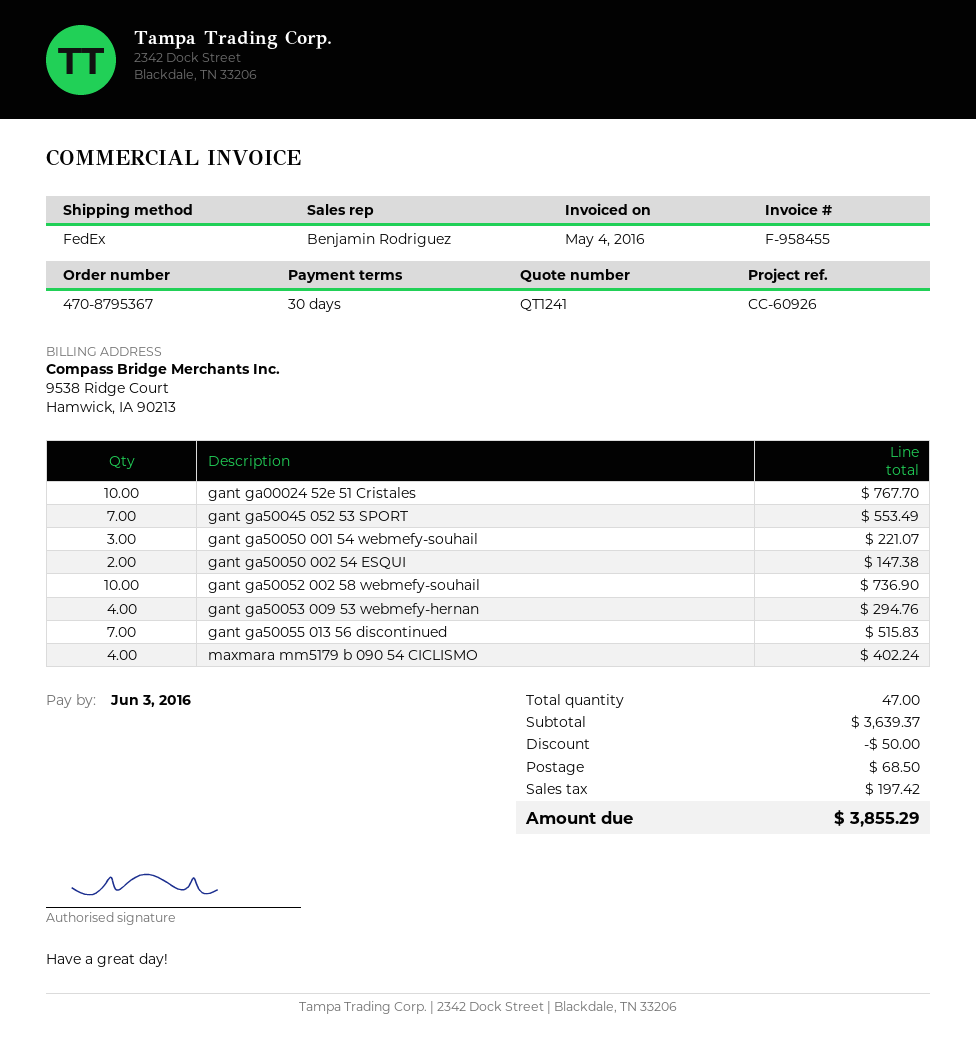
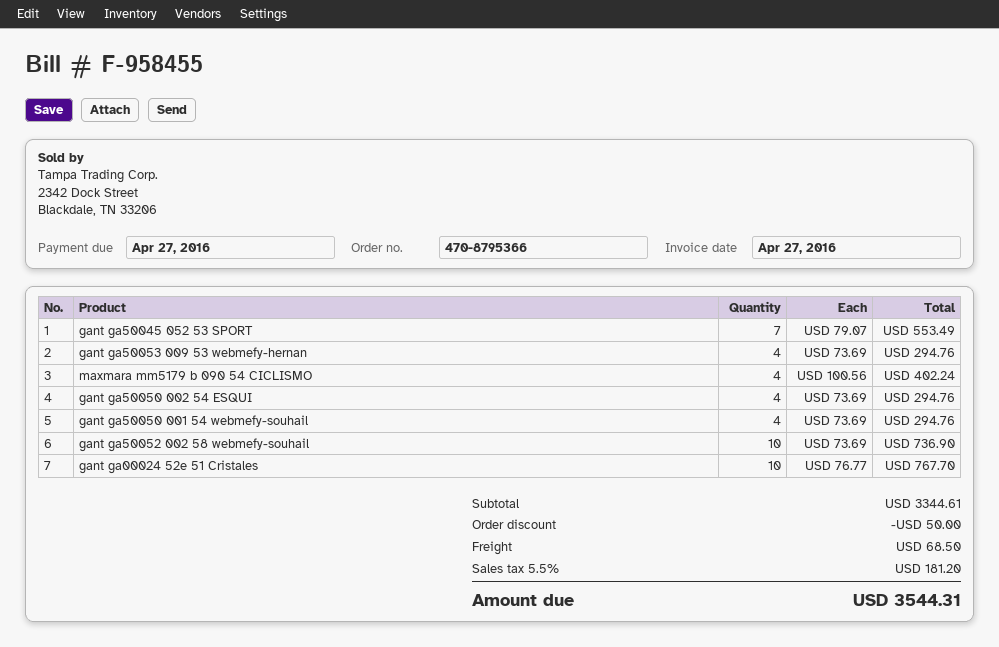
order number: 470-8795367 -> 470-8795366
invoice date: 2016-05-04 -> 2016-04-27
due date: 2016-06-03 -> 2016-04-27
gant ga50050 001 54 webmefy-souhail: 3 for 221.07 -> 4 for 294.76
gant ga50050 002 54 ESQUI: 2 for 147.38 -> 4 for 294.76
gant ga50055 013 56 discontinued: 7 for 515.83 -> none
subtotal: 3639.37 -> 3344.61
tax: 197.42 -> 181.20
total: 3855.29 -> 3544.31

